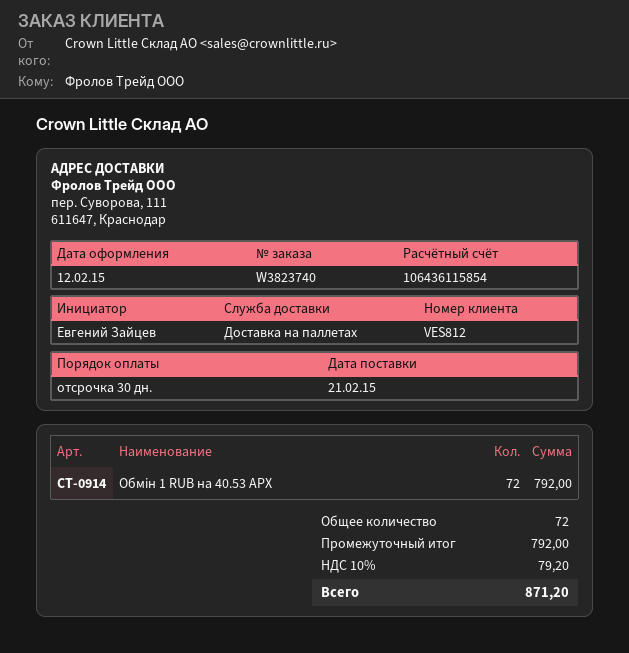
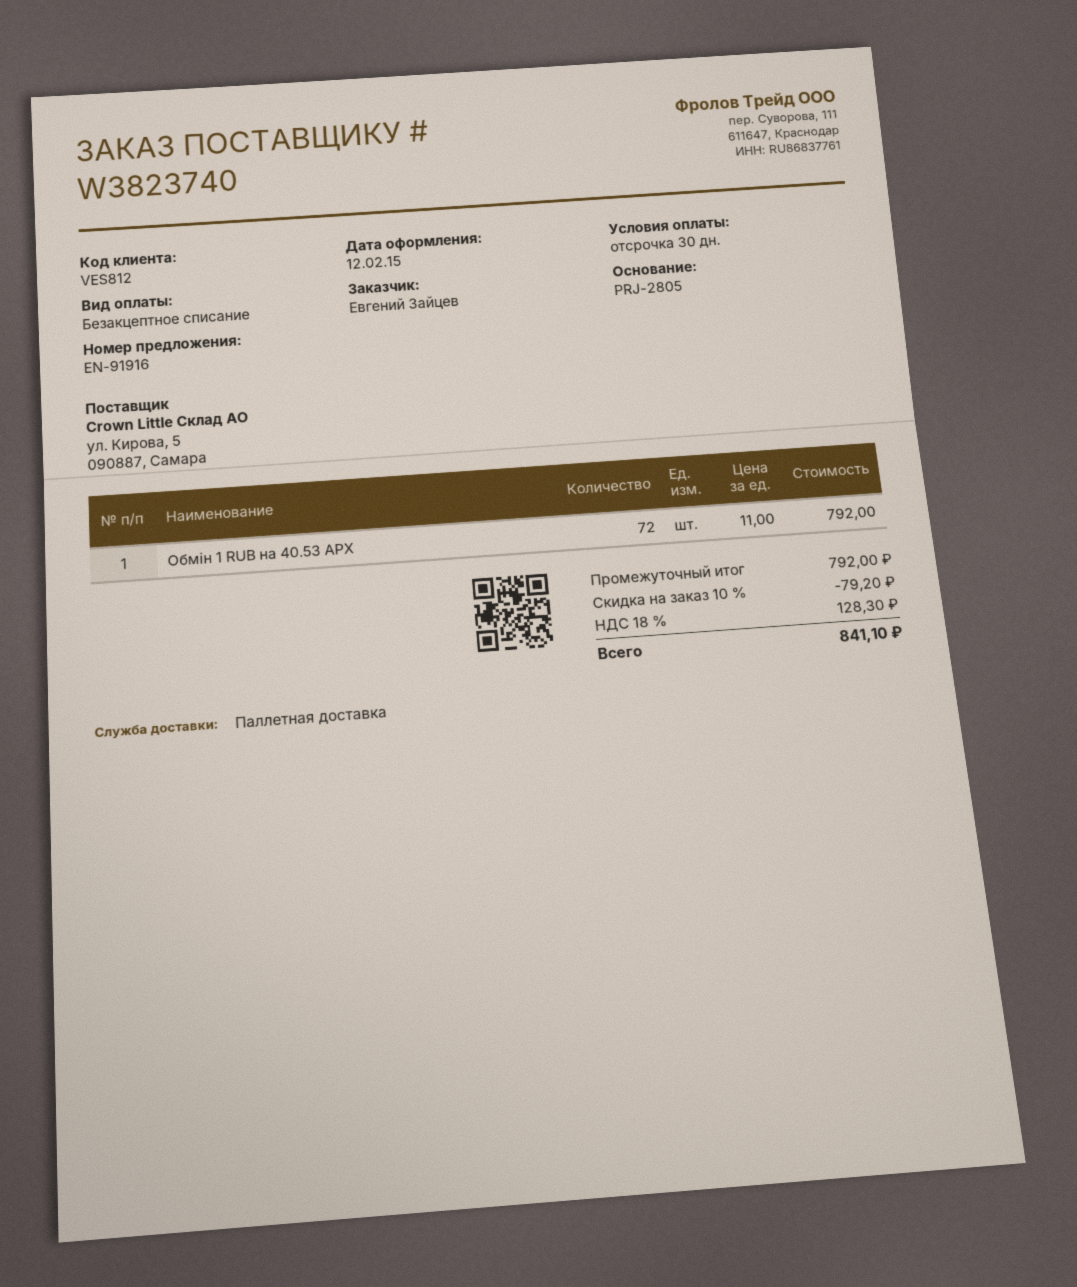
discount: none -> 10% = 79.20
tax: 10% = 79.20 -> 18% = 128.30
total: 871.20 -> 841.10

